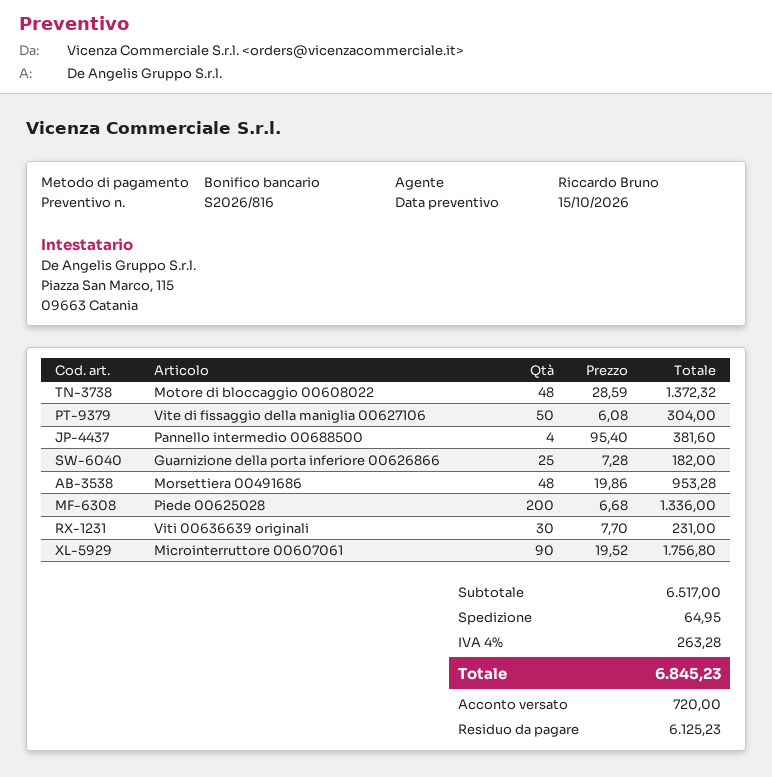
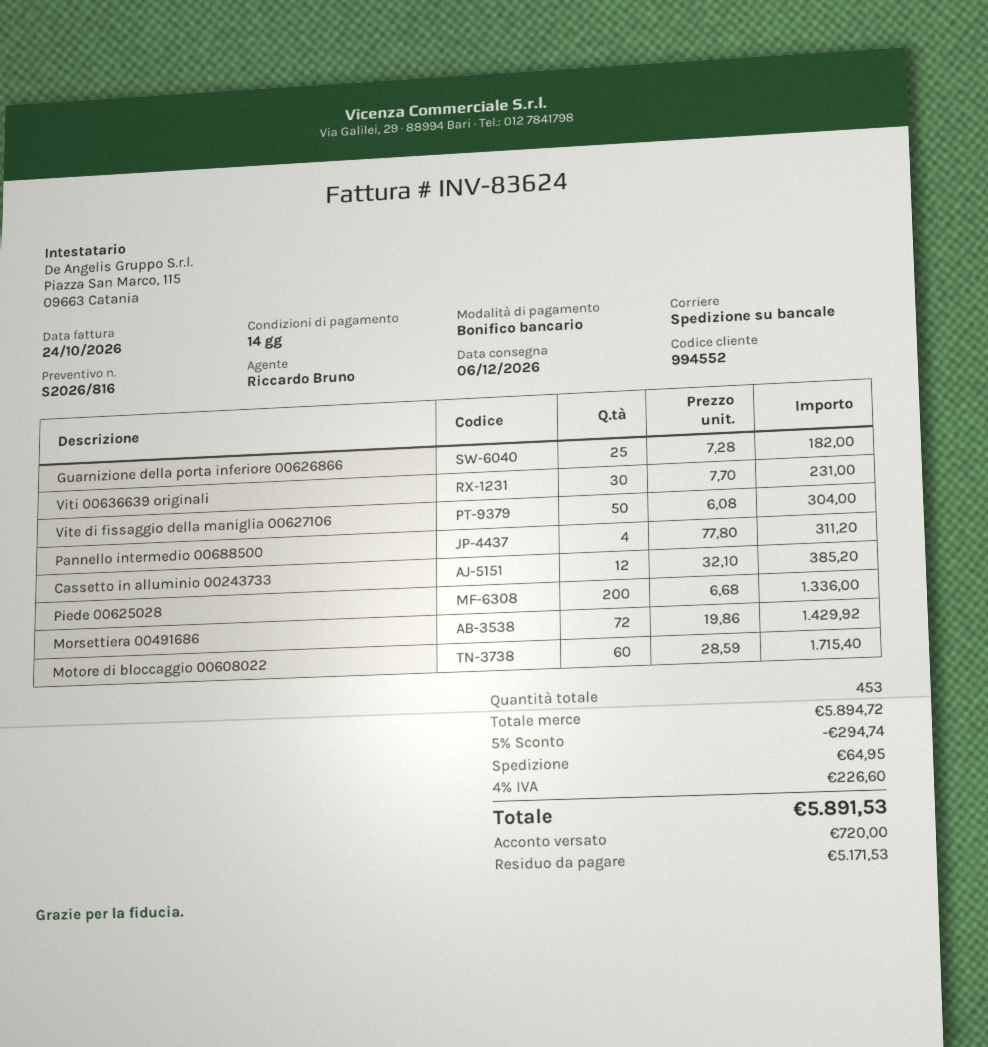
Motore di bloccaggio 00608022: 48 x 28.59 = 1372.32 -> 60 x 28.59 = 1715.40
Pannello intermedio 00688500: 4 x 95.40 = 381.60 -> 4 x 77.80 = 311.20
Morsettiera 00491686: 48 x 19.86 = 953.28 -> 72 x 19.86 = 1429.92
Microinterruttore 00607061: 90 x 19.52 = 1756.80 -> none
Cassetto in alluminio 00243733: none -> 12 x 32.10 = 385.20
subtotal: 6517.00 -> 5894.72
discount: none -> 5% = 294.74
tax: 4% = 263.28 -> 4% = 226.60
total: 6845.23 -> 5891.53
balance: 6125.23 -> 5171.53

